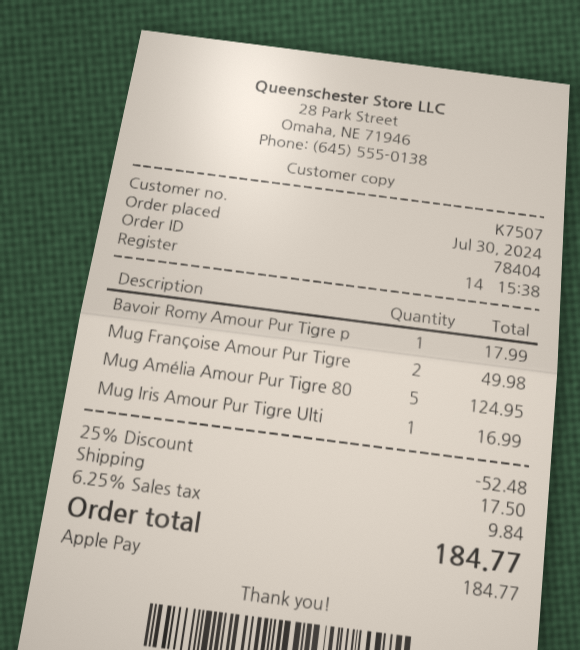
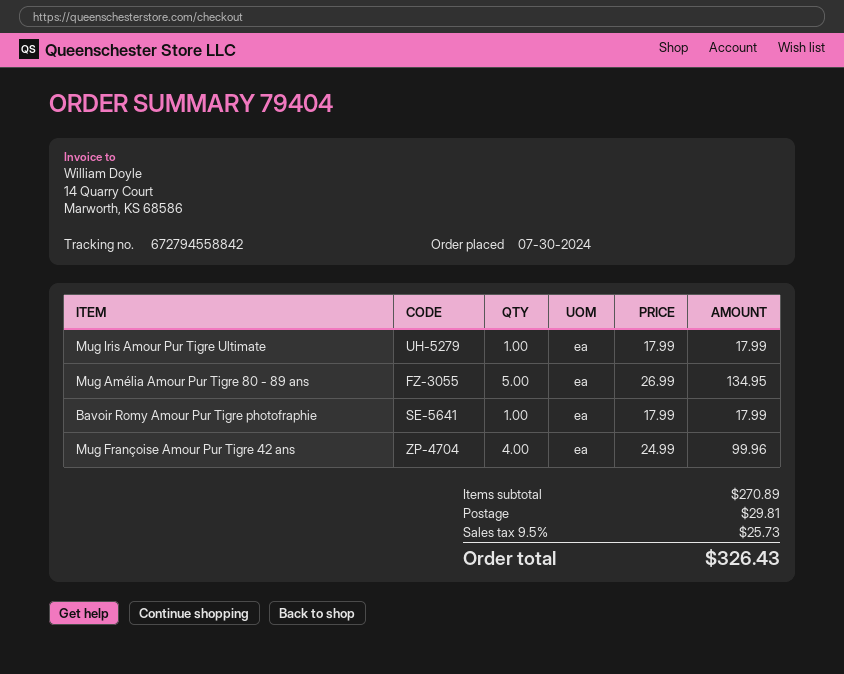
order number: 78404 -> 79404
Mug Françoise Amour Pur Tigre: 2 for 49.98 -> 4 for 99.96
Mug Amélia Amour Pur Tigre 80: 5 for 124.95 -> 5 for 134.95
Mug Iris Amour Pur Tigre Ulti: 1 for 16.99 -> 1 for 17.99
discount: 25% = 52.48 -> none
shipping: 17.50 -> 29.81
tax: 6.25% = 9.84 -> 9.5% = 25.73
total: 184.77 -> 326.43

